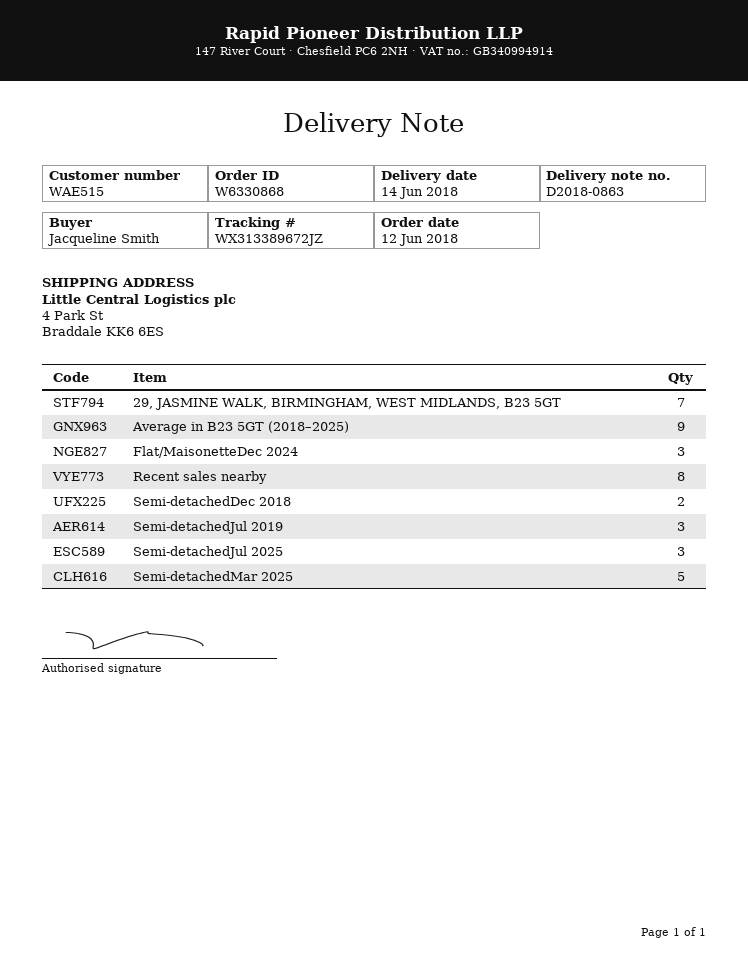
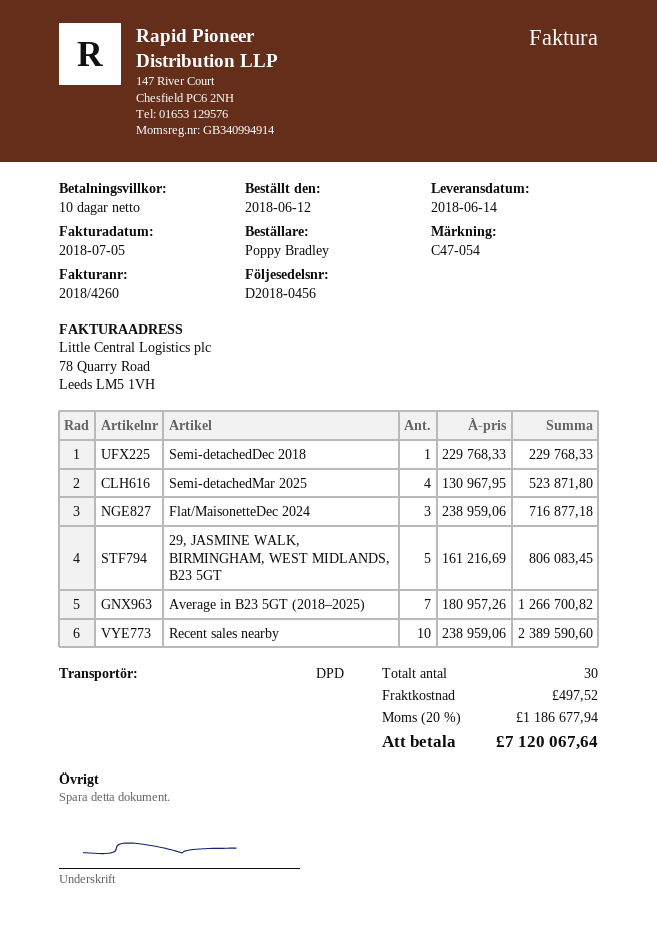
delivery note number: D2018-0863 -> D2018-0456
ordered by: Jacqueline Smith -> Poppy Bradley
29, JASMINE WALK, BIRMINGHAM, WEST MIDLANDS, B23 5GT: 7 -> 5
Average in B23 5GT (2018–2025): 9 -> 7
Recent sales nearby: 8 -> 10
Semi-detachedDec 2018: 2 -> 1
Semi-detachedJul 2019: 3 -> none
Semi-detachedJul 2025: 3 -> none
Semi-detachedMar 2025: 5 -> 4

